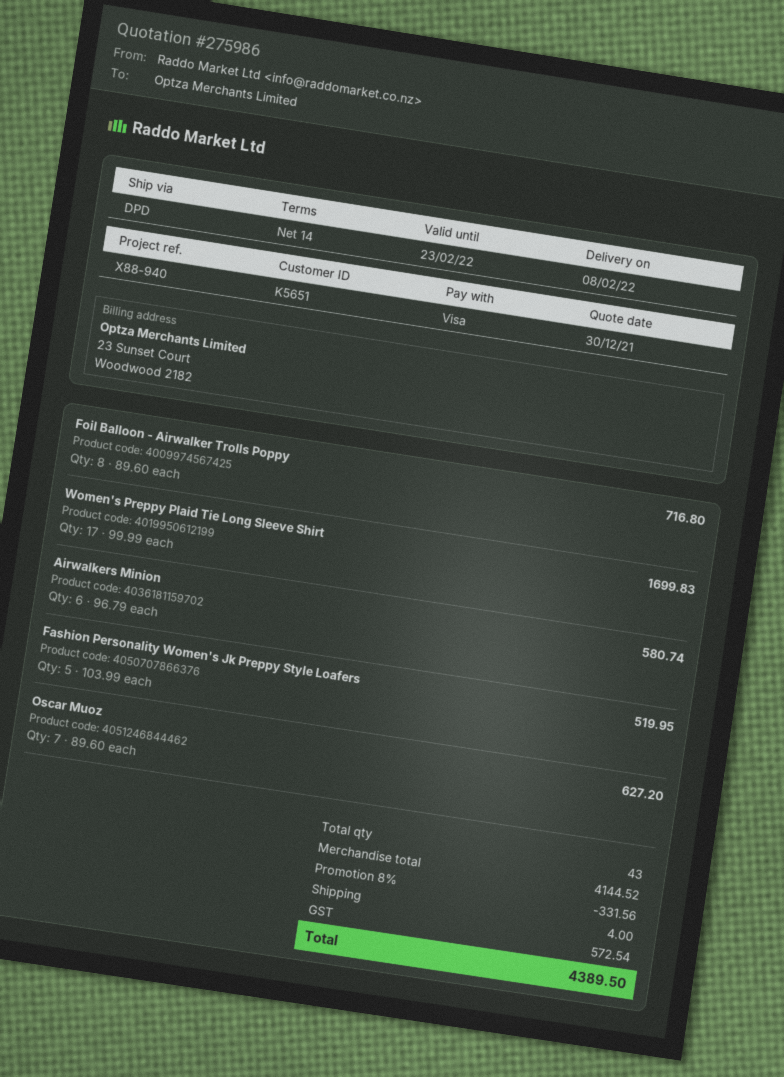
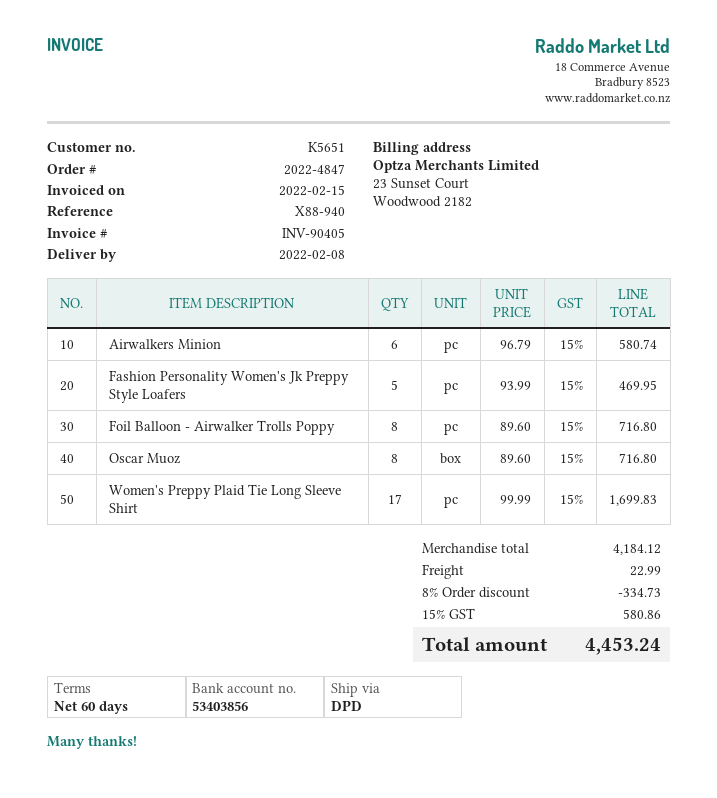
payment terms: 14 days -> 60 days
Fashion Personality Women's Jk Preppy Style Loafers: 5 x 103.99 = 519.95 -> 5 x 93.99 = 469.95
Oscar Muoz: 7 x 89.60 = 627.20 -> 8 x 89.60 = 716.80
subtotal: 4144.52 -> 4184.12
discount: 8% = 331.56 -> 8% = 334.73
shipping: 4.00 -> 22.99
tax: 572.54 -> 580.86
total: 4389.50 -> 4453.24

